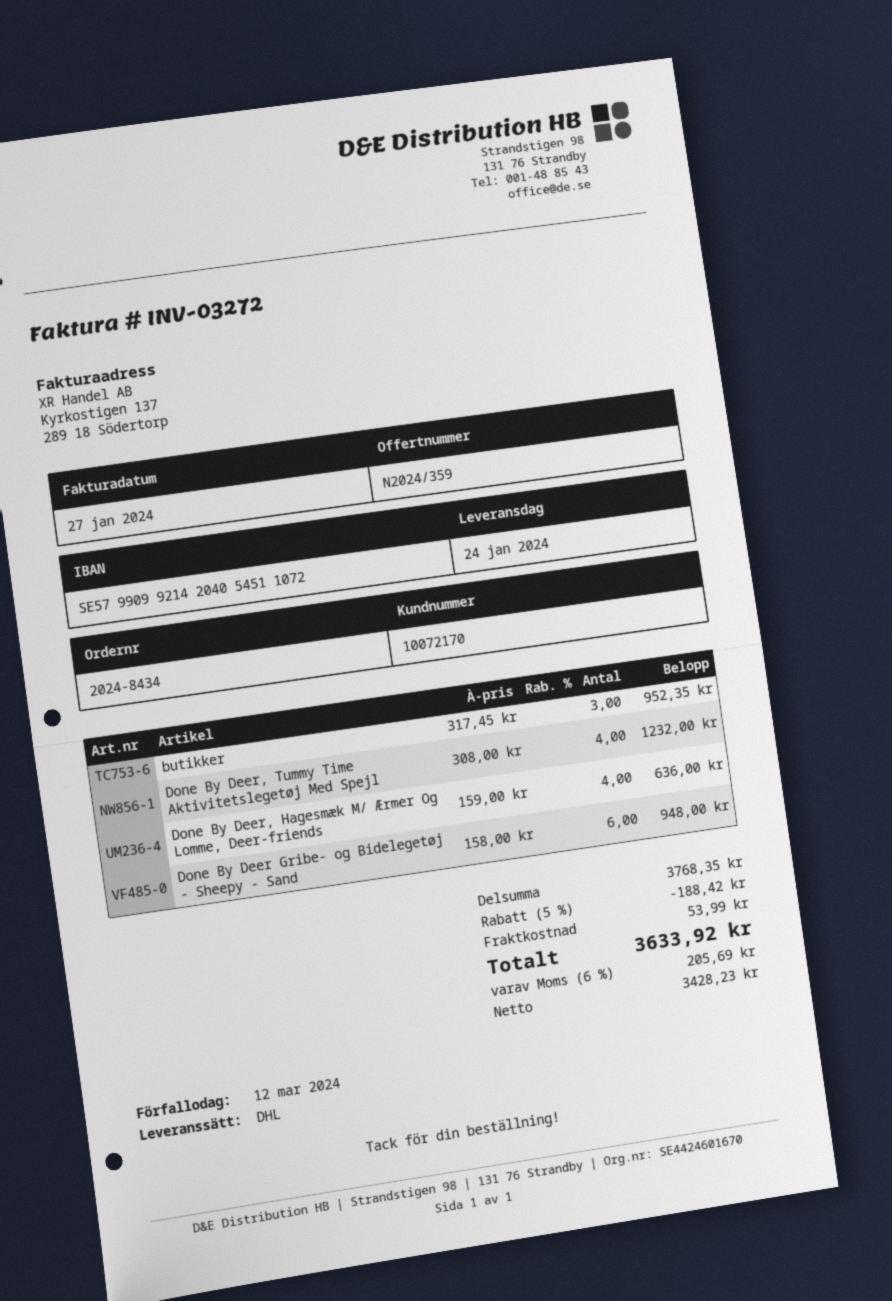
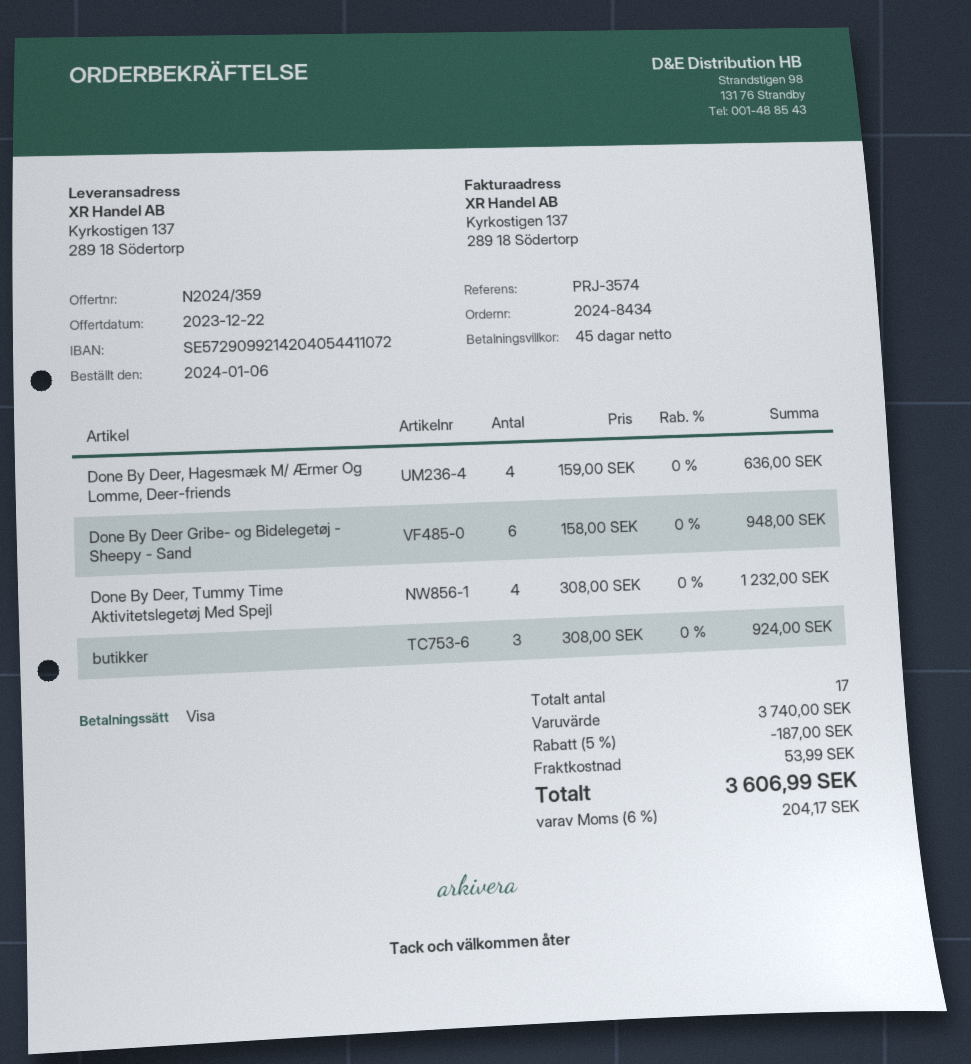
bank account: SE5799099214204054511072 -> SE5729099214204054411072
butikker: 3 x 317.45 = 952.35 -> 3 x 308.00 = 924.00
subtotal: 3768.35 -> 3740.00
discount: 5% = 188.42 -> 5% = 187.00
tax: 6% = 205.69 -> 6% = 204.17
total: 3633.92 -> 3606.99

